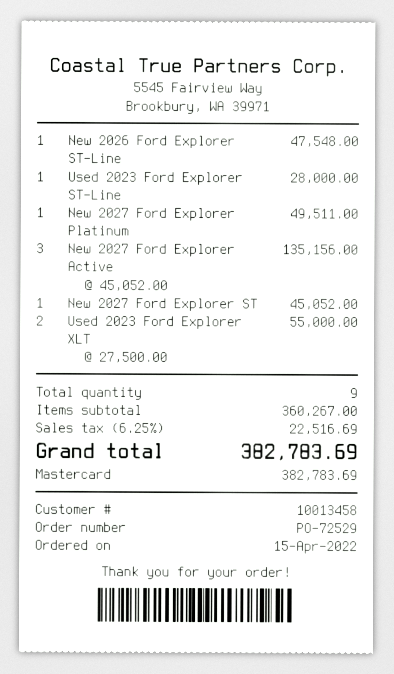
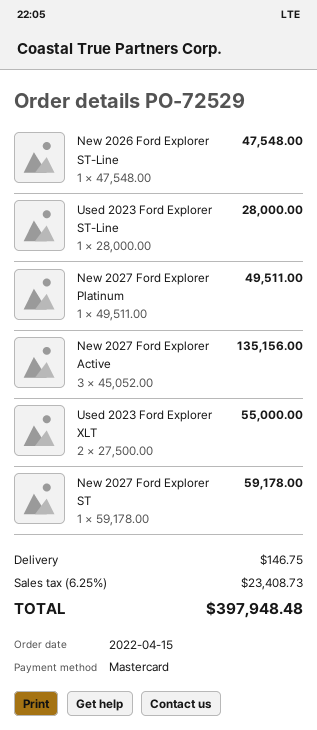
New 2027 Ford Explorer ST: 1 x 45052.00 = 45052.00 -> 1 x 59178.00 = 59178.00
shipping: none -> 146.75
tax: 6.25% = 22516.69 -> 6.25% = 23408.73
total: 382783.69 -> 397948.48

